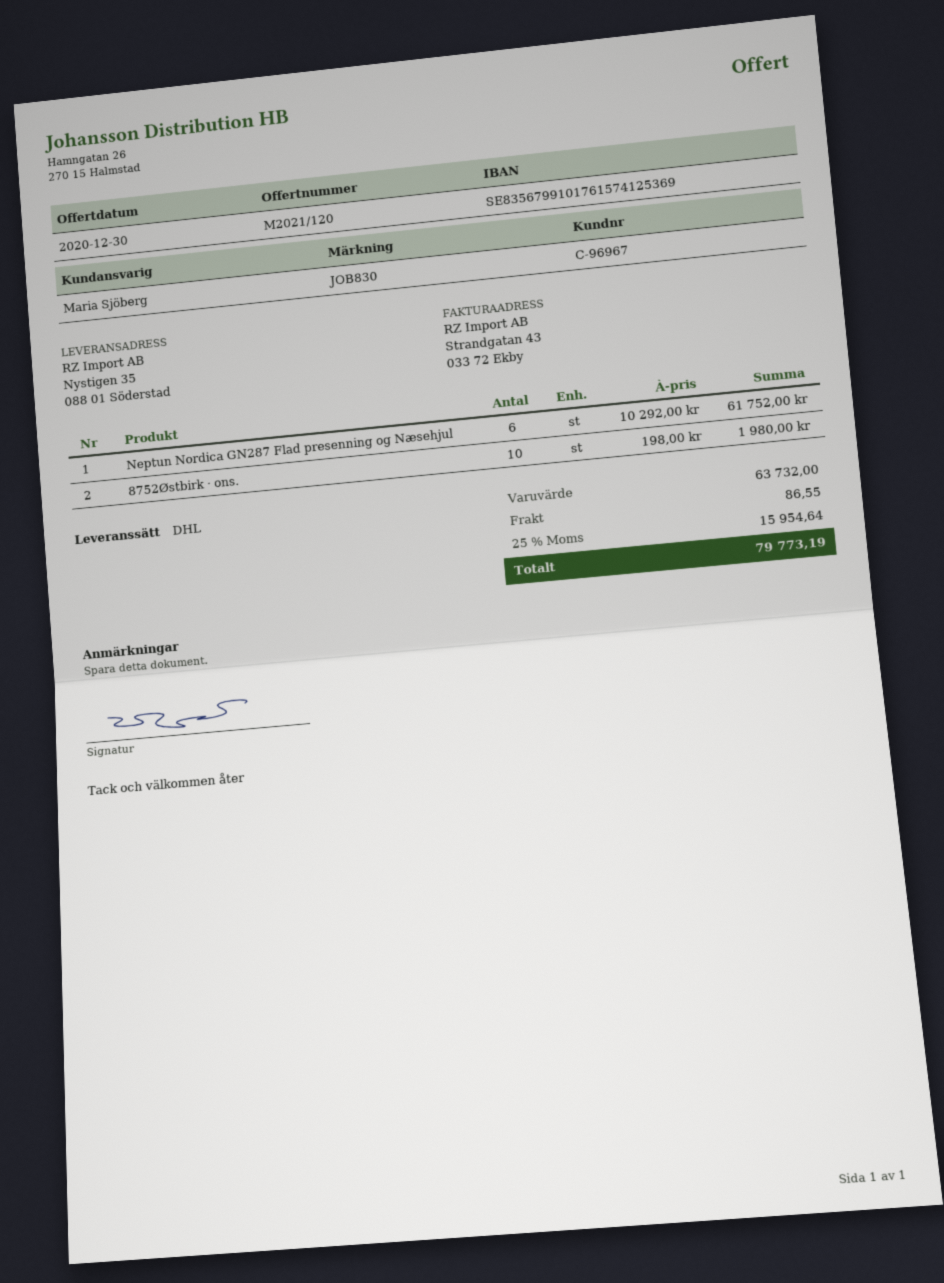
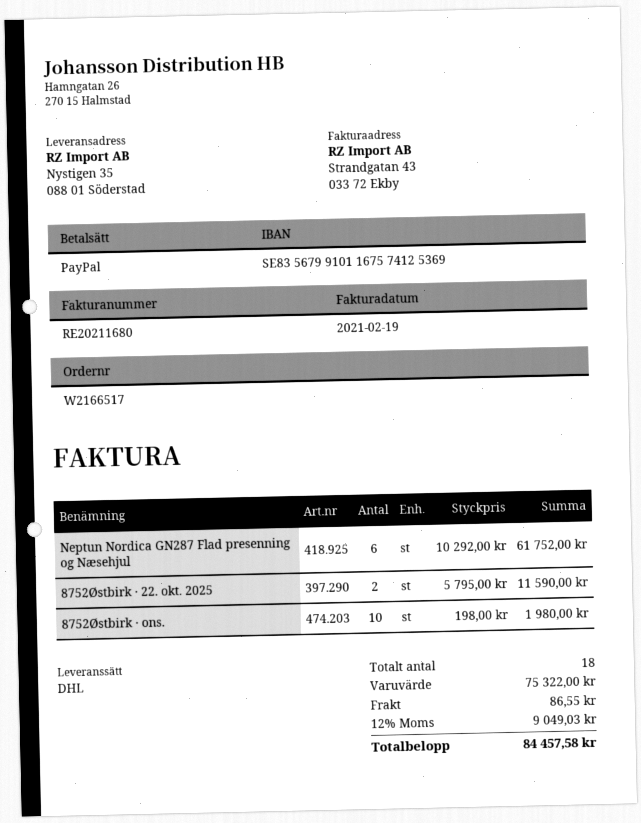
bank account: SE8356799101761574125369 -> SE8356799101167574125369
8752Østbirk · 22. okt. 2025: none -> 2 x 5795.00 = 11590.00
subtotal: 63732.00 -> 75322.00
tax: 25% = 15954.64 -> 12% = 9049.03
total: 79773.19 -> 84457.58

